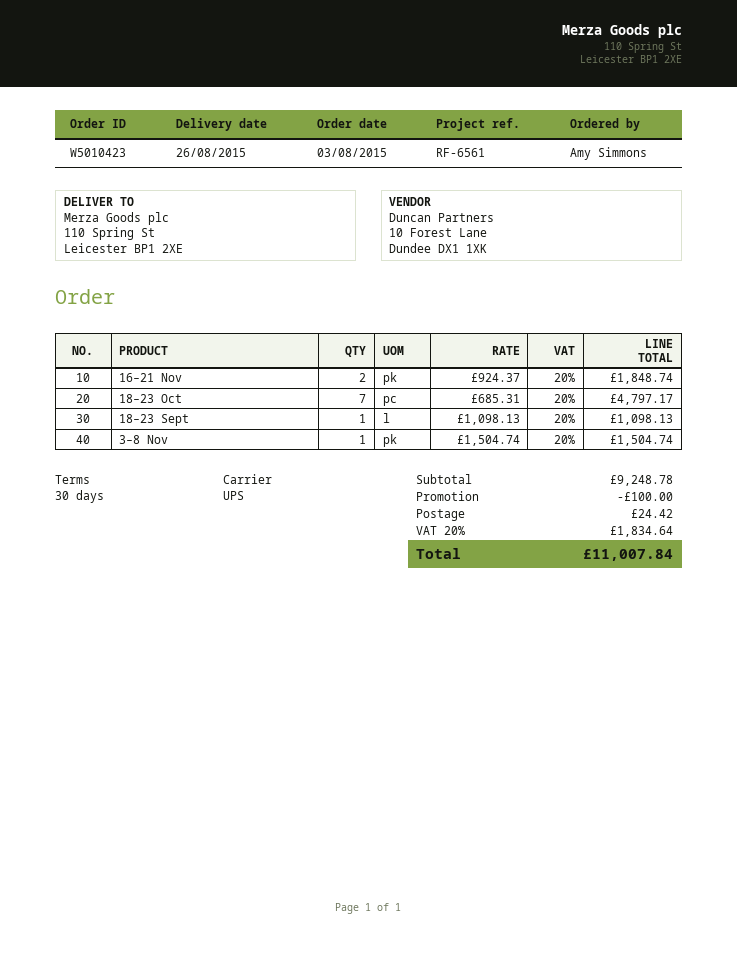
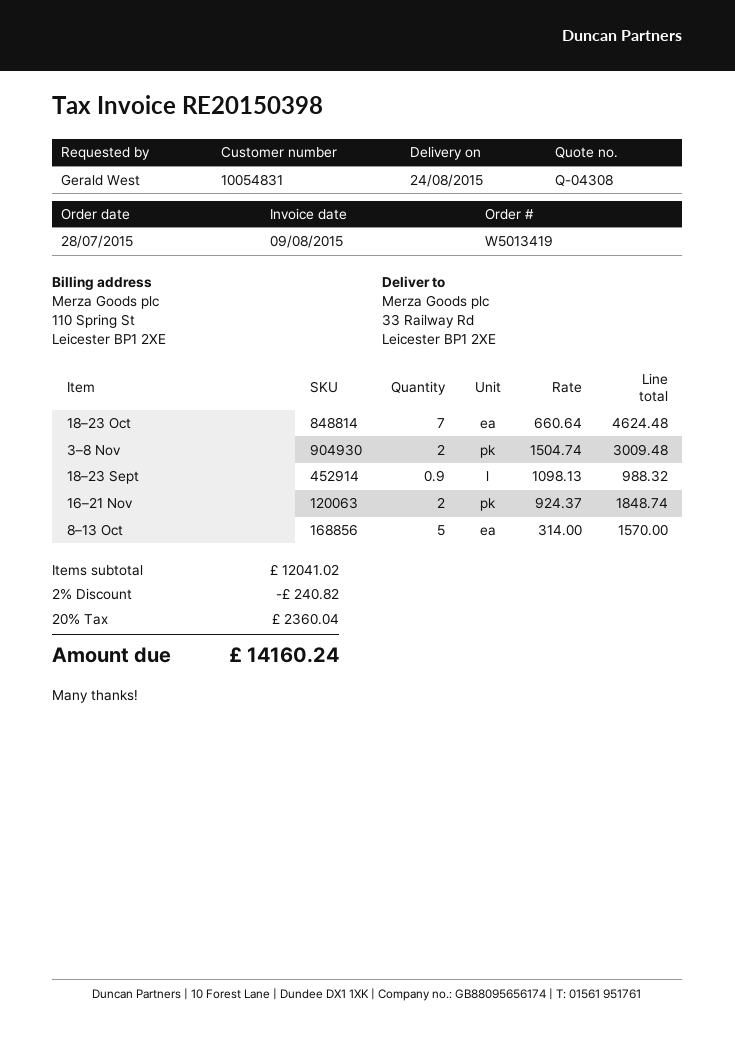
order number: W5010423 -> W5013419
order date: 2015-08-03 -> 2015-07-28
delivery date: 2015-08-26 -> 2015-08-24
ordered by: Amy Simmons -> Gerald West
ship to: 110 Spring St, Leicester BP1 2XE -> 33 Railway Rd, Leicester BP1 2XE
18–23 Oct: 7 x 685.31 = 4797.17 -> 7 x 660.64 = 4624.48
18–23 Sept: 1 x 1098.13 = 1098.13 -> 0.9 x 1098.13 = 988.32
3–8 Nov: 1 x 1504.74 = 1504.74 -> 2 x 1504.74 = 3009.48
8–13 Oct: none -> 5 x 314.00 = 1570.00
subtotal: 9248.78 -> 12041.02
discount: 100.00 -> 240.82
shipping: 24.42 -> none
tax: 20% = 1834.64 -> 20% = 2360.04
total: 11007.84 -> 14160.24

